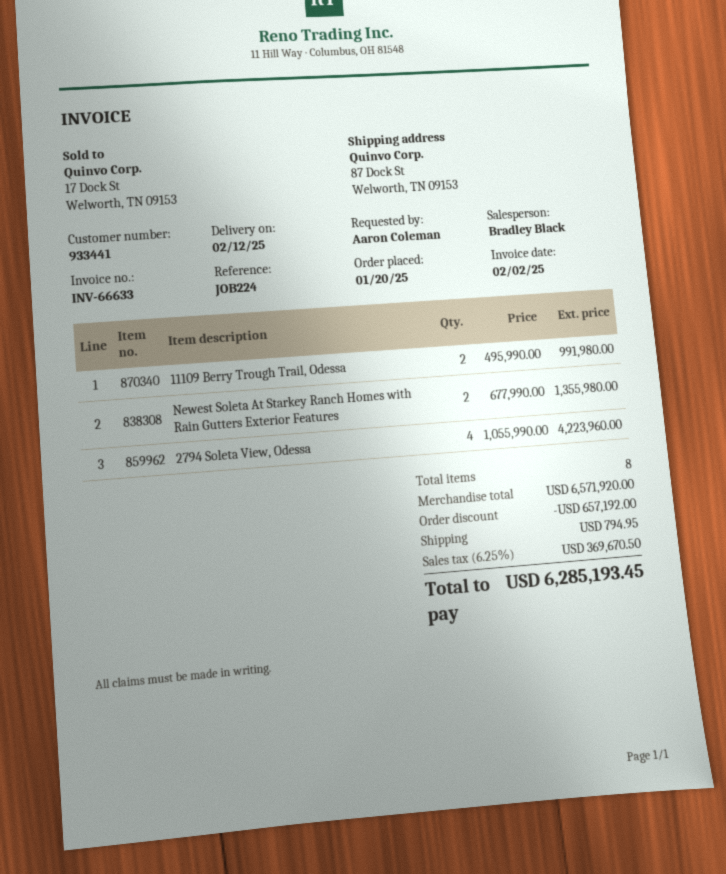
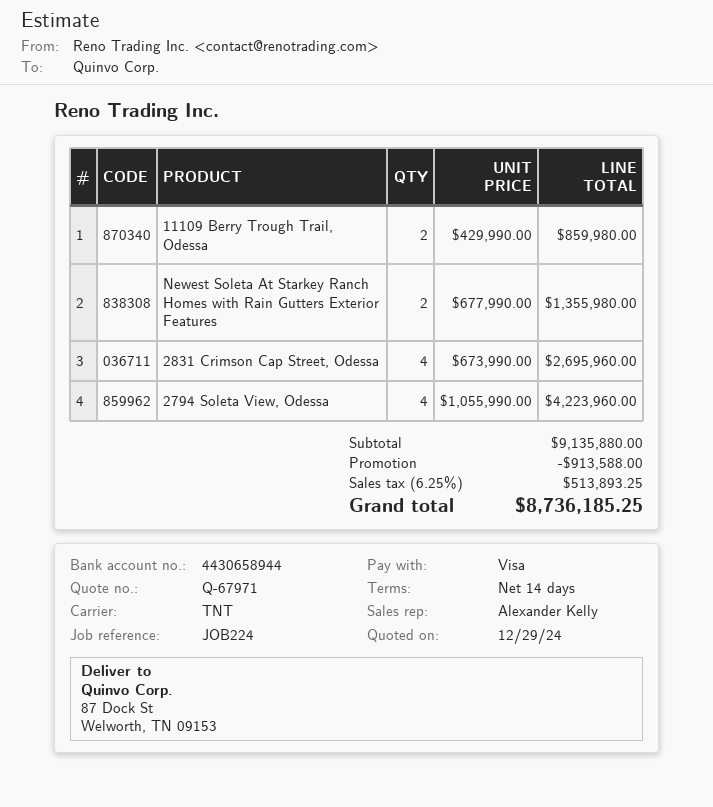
sales rep: Bradley Black -> Alexander Kelly
11109 Berry Trough Trail, Odessa: 2 x 495990.00 = 991980.00 -> 2 x 429990.00 = 859980.00
2831 Crimson Cap Street, Odessa: none -> 4 x 673990.00 = 2695960.00
subtotal: 6571920.00 -> 9135880.00
discount: 657192.00 -> 913588.00
shipping: 794.95 -> none
tax: 6.25% = 369670.50 -> 6.25% = 513893.25
total: 6285193.45 -> 8736185.25

